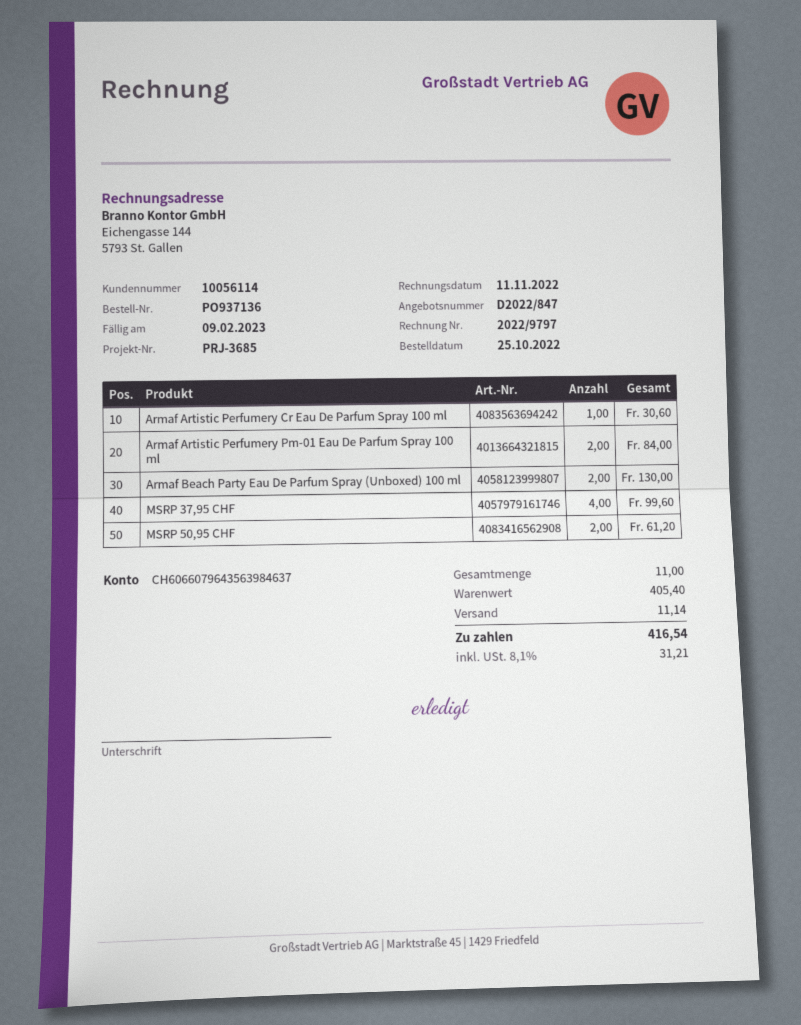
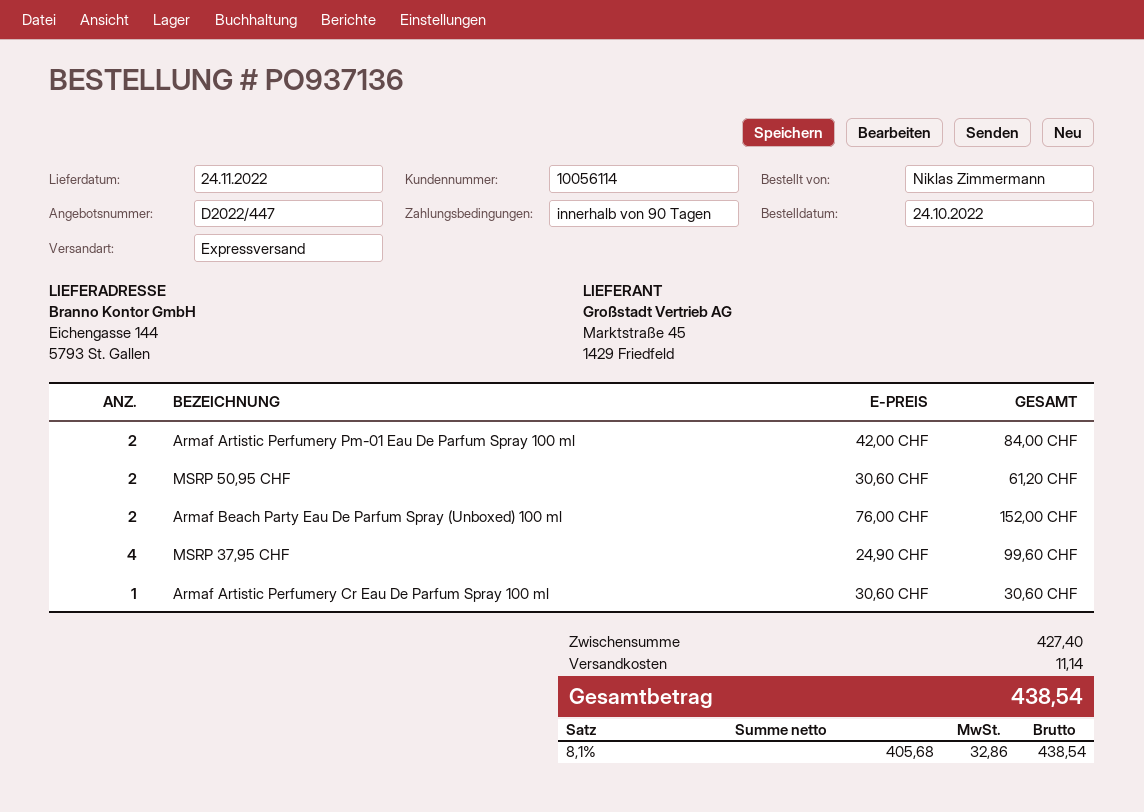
quote number: D2022/847 -> D2022/447
order date: 2022-10-25 -> 2022-10-24
Armaf Beach Party Eau De Parfum Spray (Unboxed) 100 ml: 2 for 130.00 -> 2 for 152.00
subtotal: 405.40 -> 427.40
tax: 8.1% = 31.21 -> 8.1% = 32.86
total: 416.54 -> 438.54

